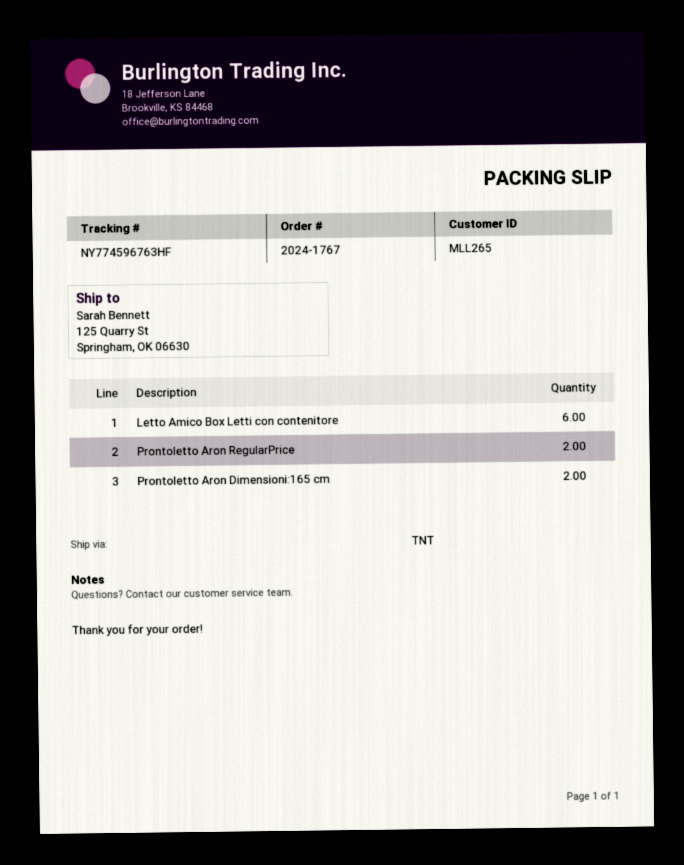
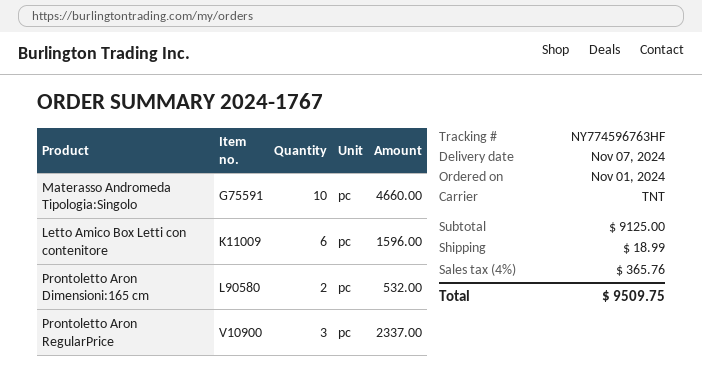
Prontoletto Aron RegularPrice: 2 -> 3
Materasso Andromeda Tipologia:Singolo: none -> 10

